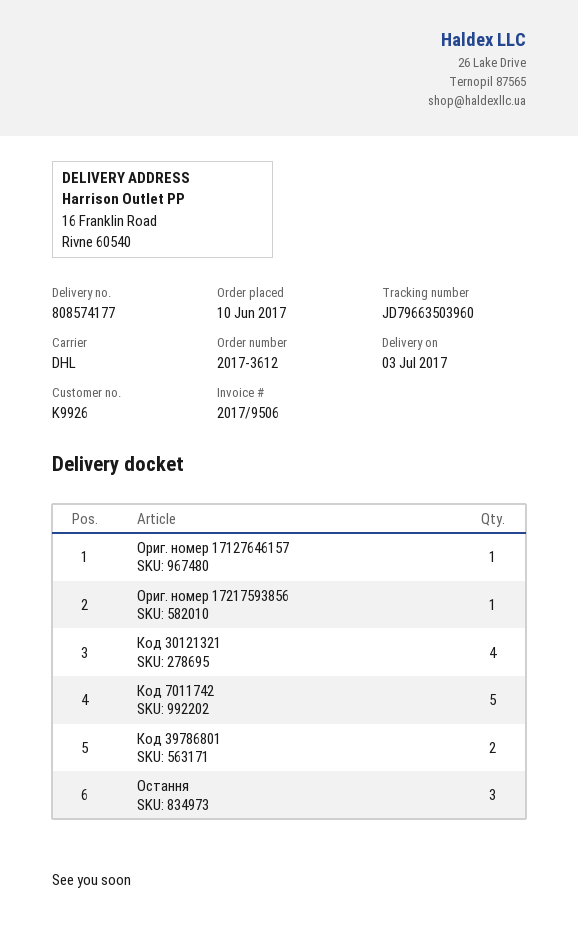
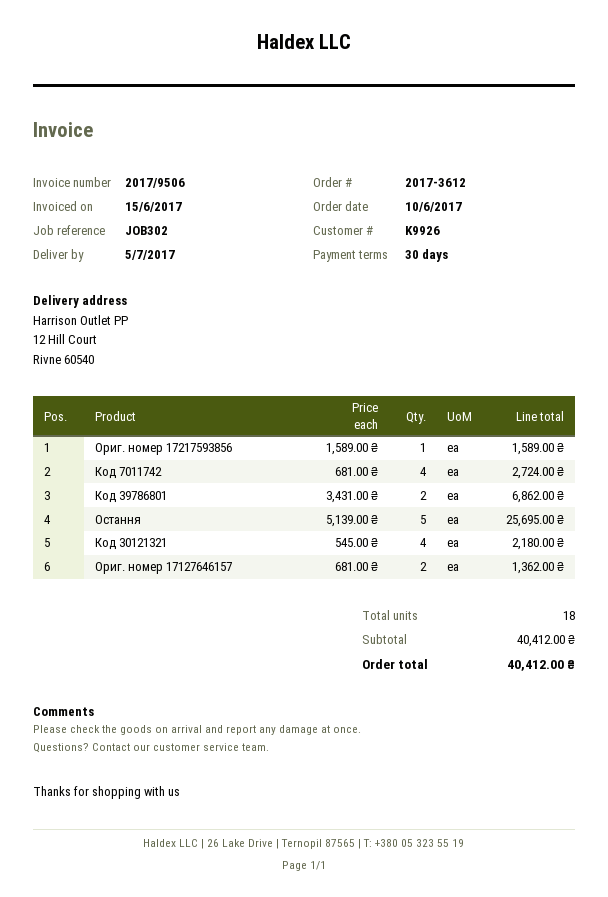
delivery date: 2017-07-03 -> 2017-07-05
ship to: 16 Franklin Road, Rivne 60540 -> 12 Hill Court, Rivne 60540
Ориг. номер 17127646157: 1 -> 2
Код 7011742: 5 -> 4
Остання: 3 -> 5

